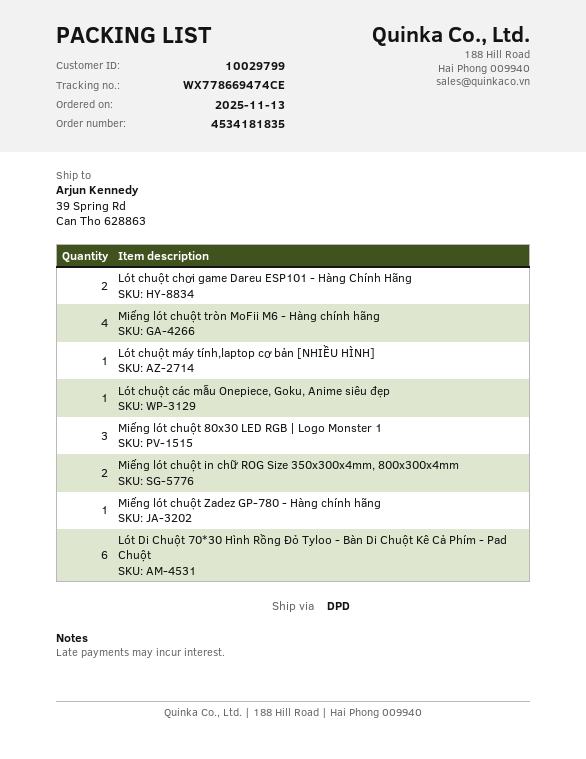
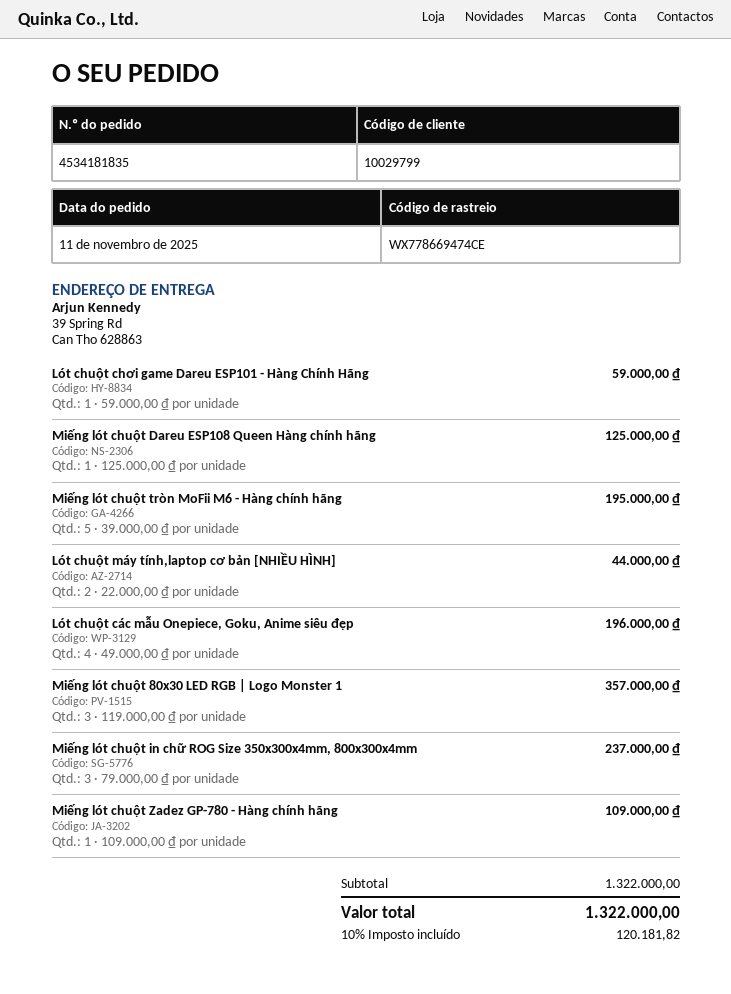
order date: 2025-11-13 -> 2025-11-11
Lót chuột chơi game Dareu ESP101 - Hàng Chính Hãng: 2 -> 1
Miếng lót chuột tròn MoFii M6 - Hàng chính hãng: 4 -> 5
Lót chuột máy tính,laptop cơ bản [NHIỀU HÌNH]: 1 -> 2
Lót chuột các mẫu Onepiece, Goku, Anime siêu đẹp: 1 -> 4
Miếng lót chuột in chữ ROG Size 350x300x4mm, 800x300x4mm: 2 -> 3
Lót Di Chuột 70*30 Hình Rồng Đỏ Tyloo - Bàn Di Chuột Kê Cả Phím - Pad Chuột: 6 -> none
Miếng lót chuột Dareu ESP108 Queen Hàng chính hãng: none -> 1

